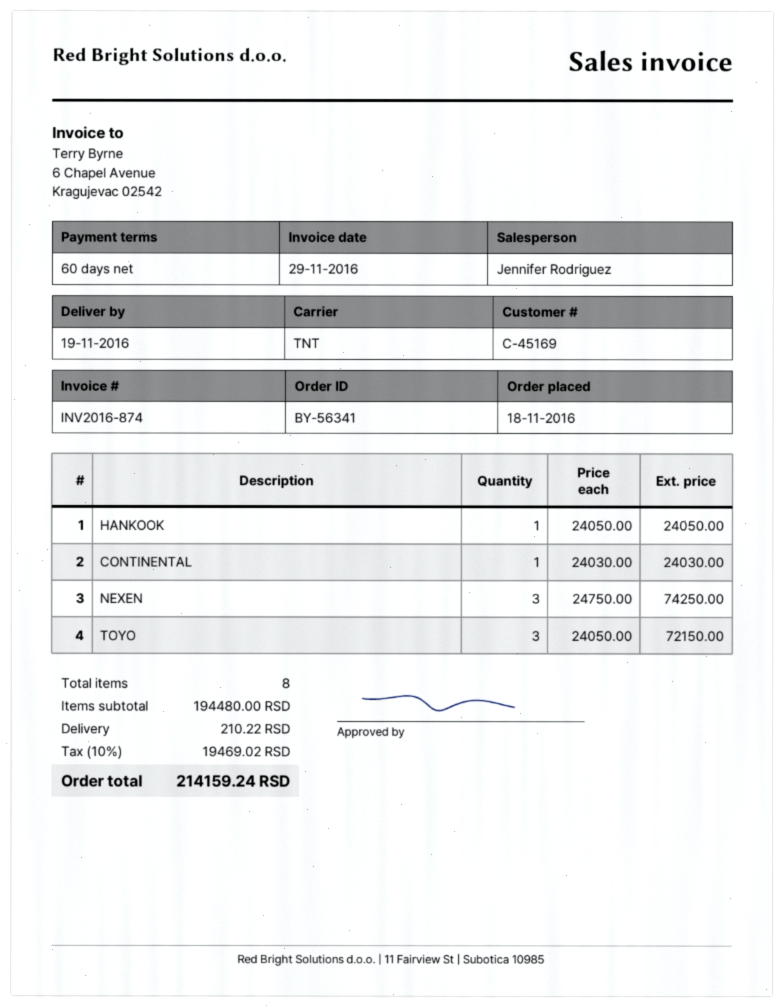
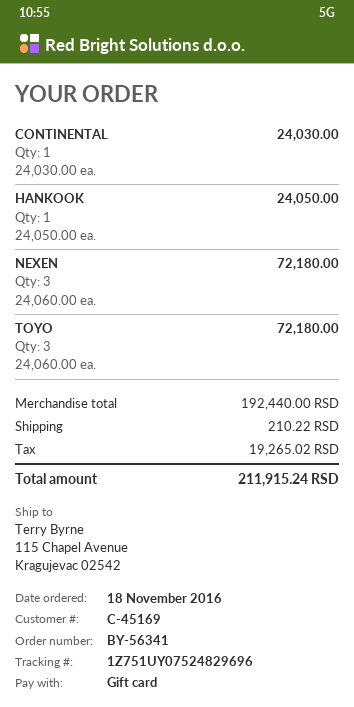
NEXEN: 3 x 24750.00 = 74250.00 -> 3 x 24060.00 = 72180.00
TOYO: 3 x 24050.00 = 72150.00 -> 3 x 24060.00 = 72180.00
subtotal: 194480.00 -> 192440.00
tax: 19469.02 -> 19265.02
total: 214159.24 -> 211915.24

